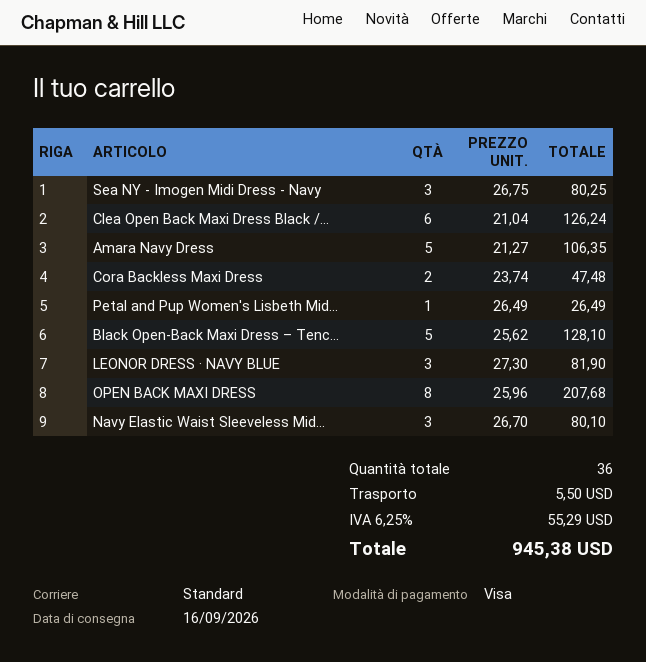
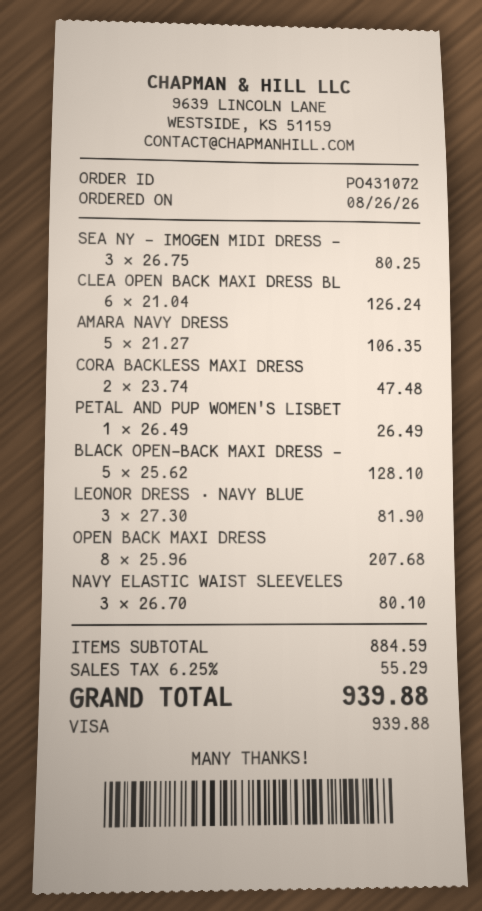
shipping: 5.50 -> none
total: 945.38 -> 939.88

